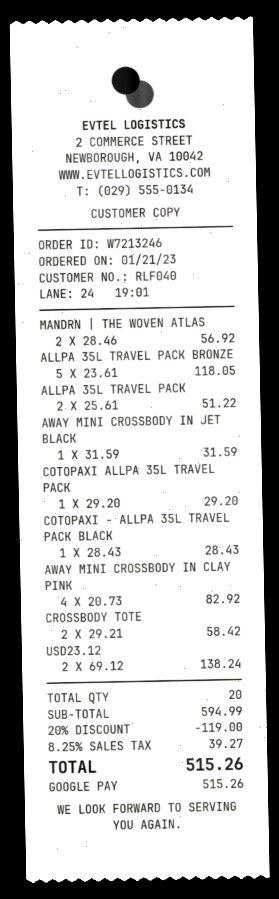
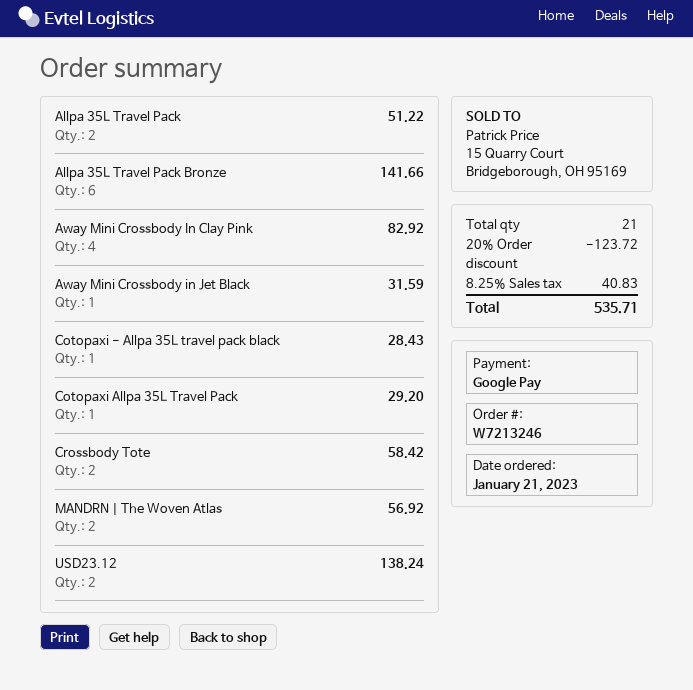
ALLPA 35L TRAVEL PACK BRONZE: 5 for 118.05 -> 6 for 141.66
total quantity: 20 -> 21
discount: 20% = 119.00 -> 20% = 123.72
tax: 8.25% = 39.27 -> 8.25% = 40.83
total: 515.26 -> 535.71

